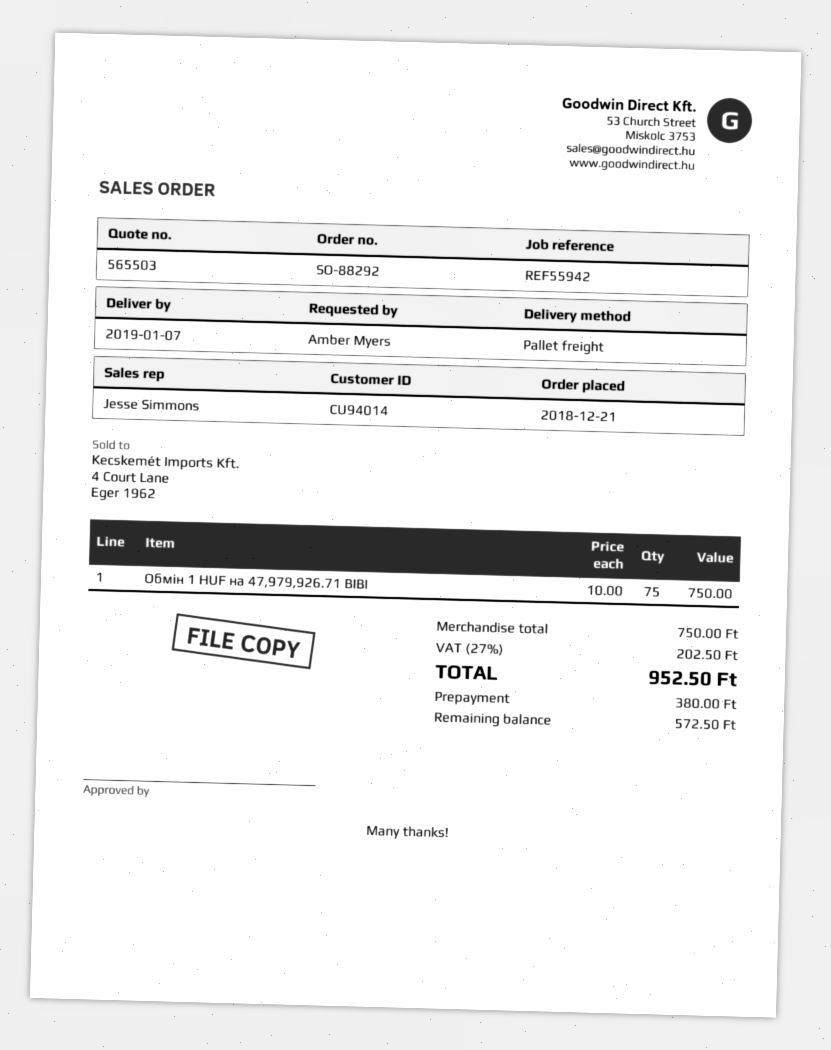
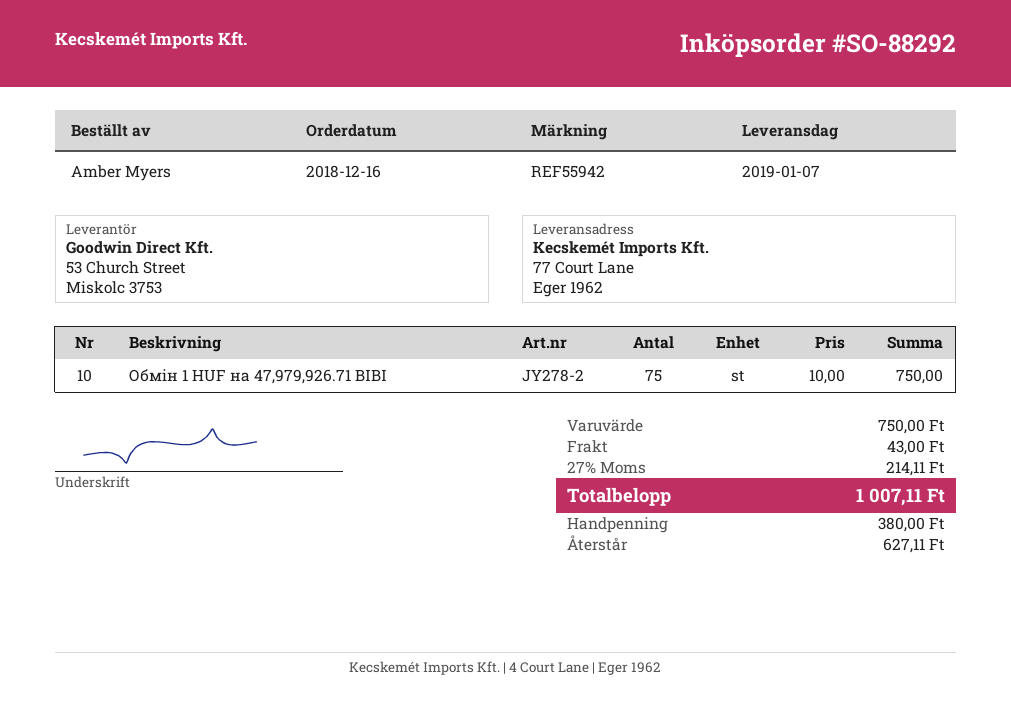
order date: 2018-12-21 -> 2018-12-16
shipping: none -> 43.00
tax: 27% = 202.50 -> 27% = 214.11
total: 952.50 -> 1007.11
balance: 572.50 -> 627.11

